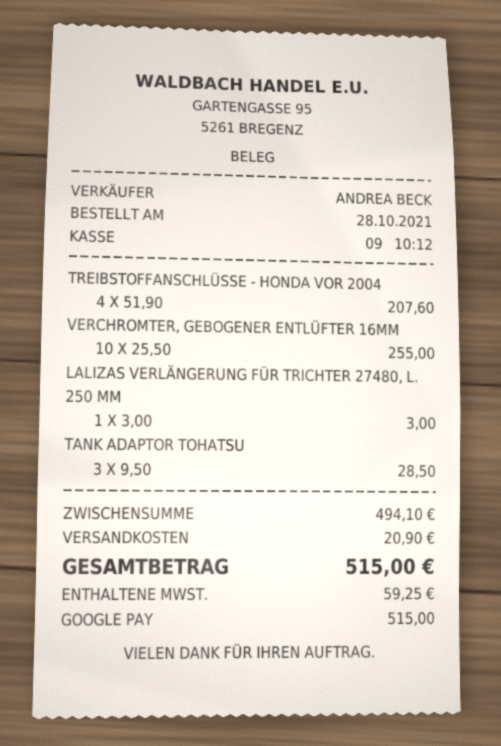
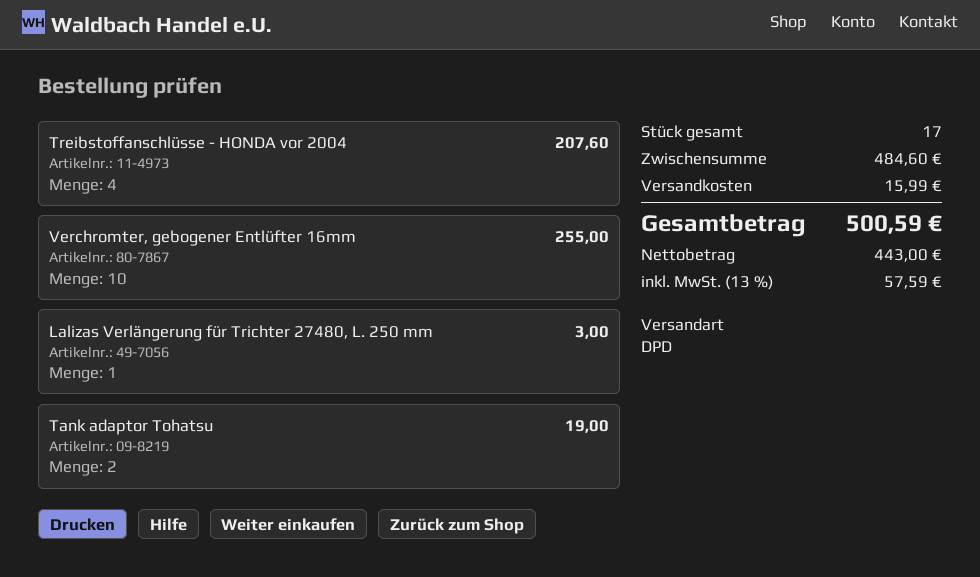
TANK ADAPTOR TOHATSU: 3 for 28.50 -> 2 for 19.00
subtotal: 494.10 -> 484.60
shipping: 20.90 -> 15.99
tax: 59.25 -> 57.59
total: 515.00 -> 500.59

